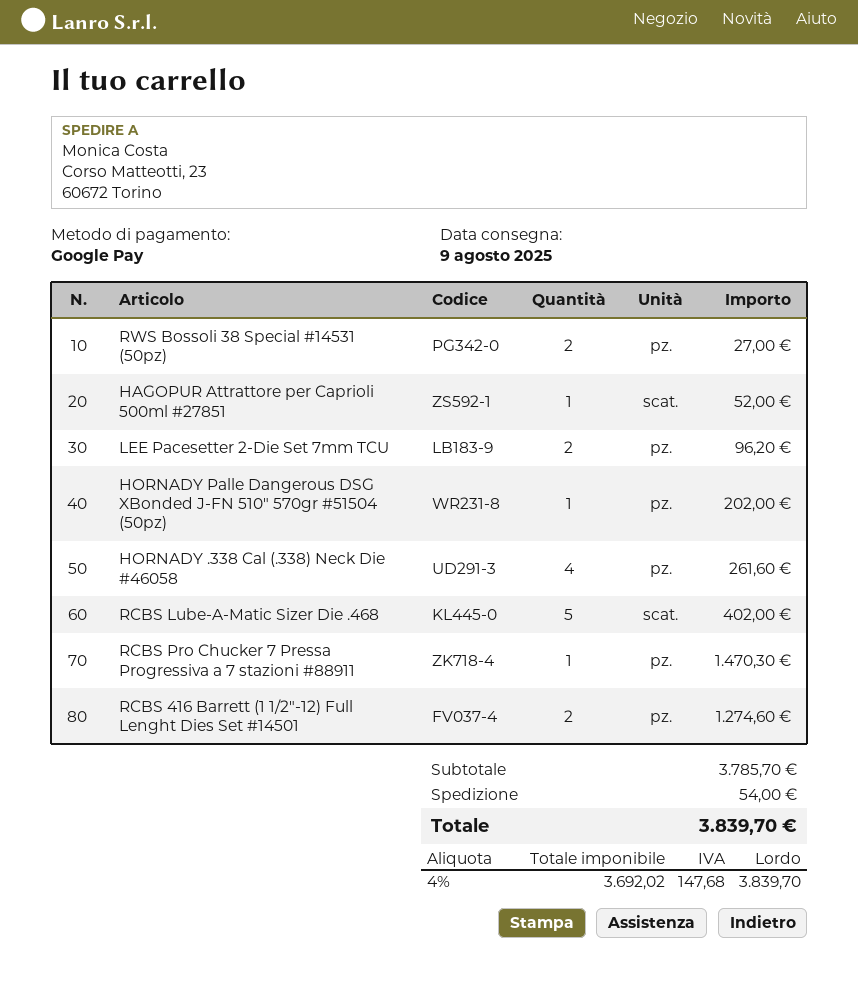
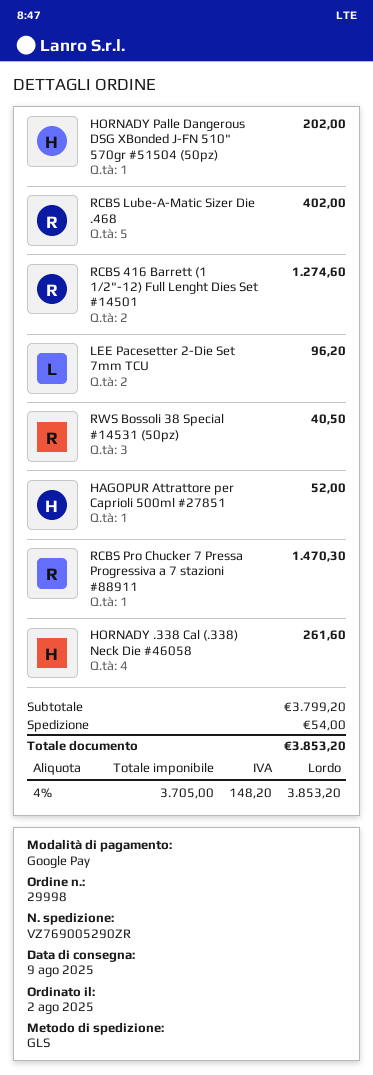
RWS Bossoli 38 Special #14531 (50pz): 2 for 27.00 -> 3 for 40.50
subtotal: 3785.70 -> 3799.20
net: 3692.02 -> 3705.00
tax: 4% = 147.68 -> 4% = 148.20
total: 3839.70 -> 3853.20

